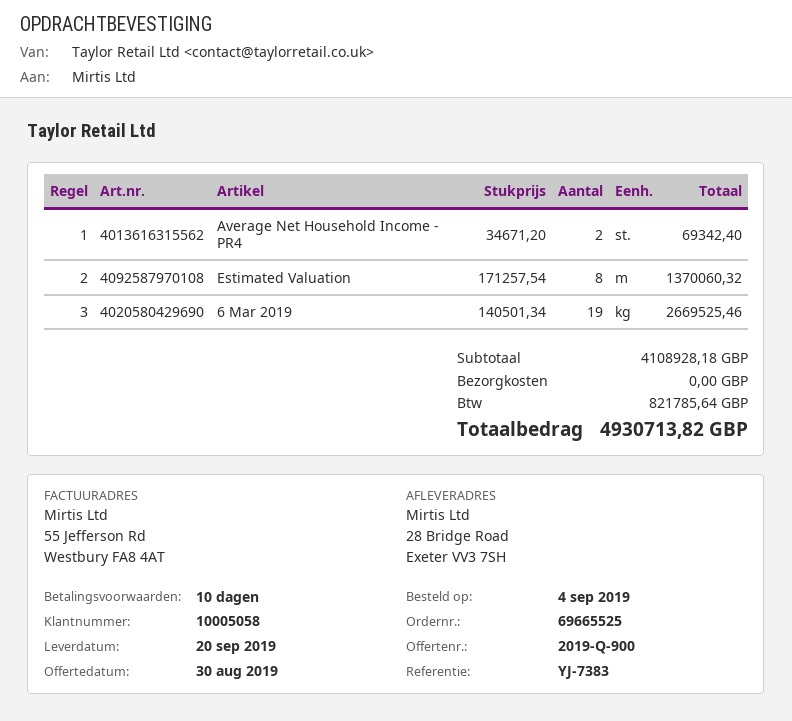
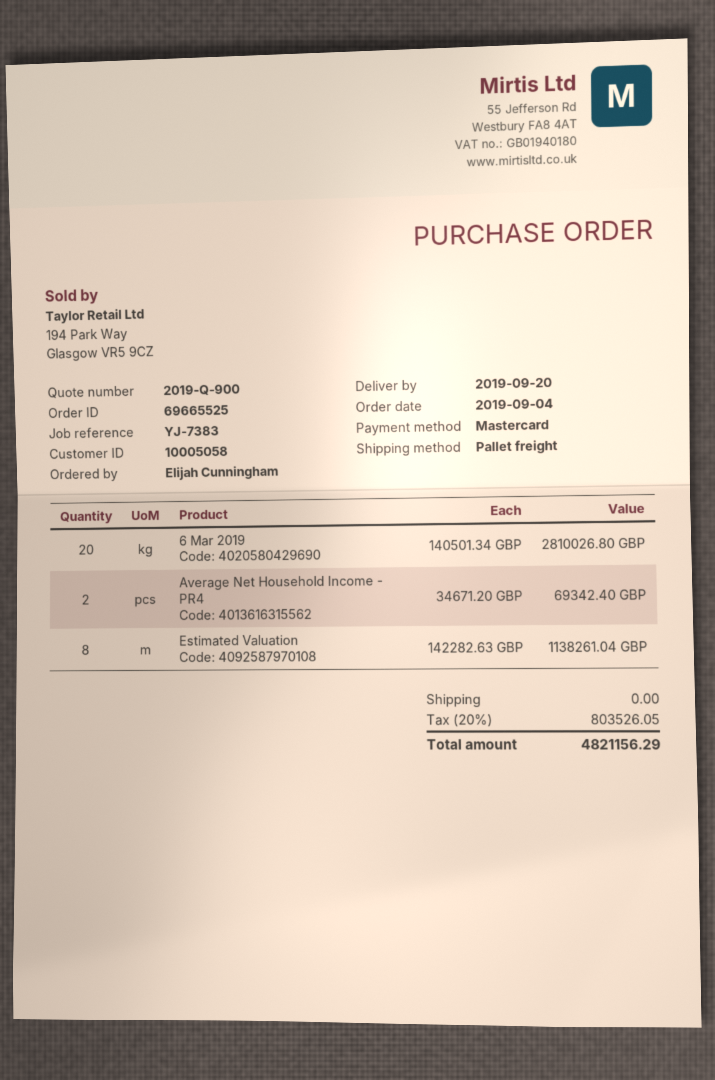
Estimated Valuation: 8 x 171257.54 = 1370060.32 -> 8 x 142282.63 = 1138261.04
6 Mar 2019: 19 x 140501.34 = 2669525.46 -> 20 x 140501.34 = 2810026.80
tax: 821785.64 -> 803526.05
total: 4930713.82 -> 4821156.29

